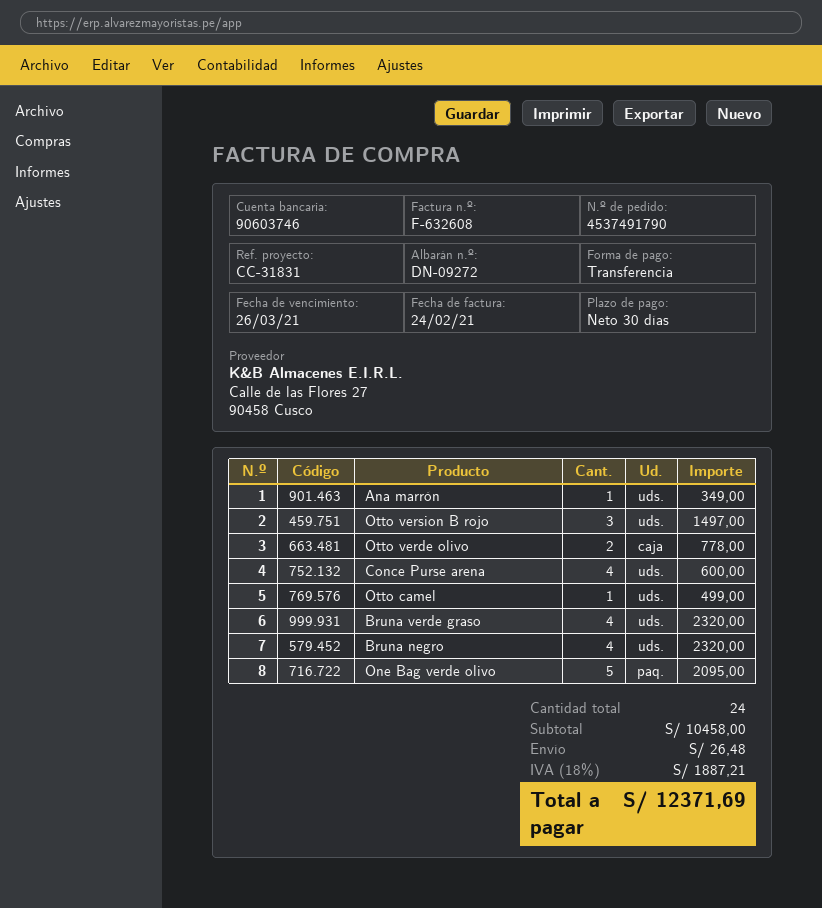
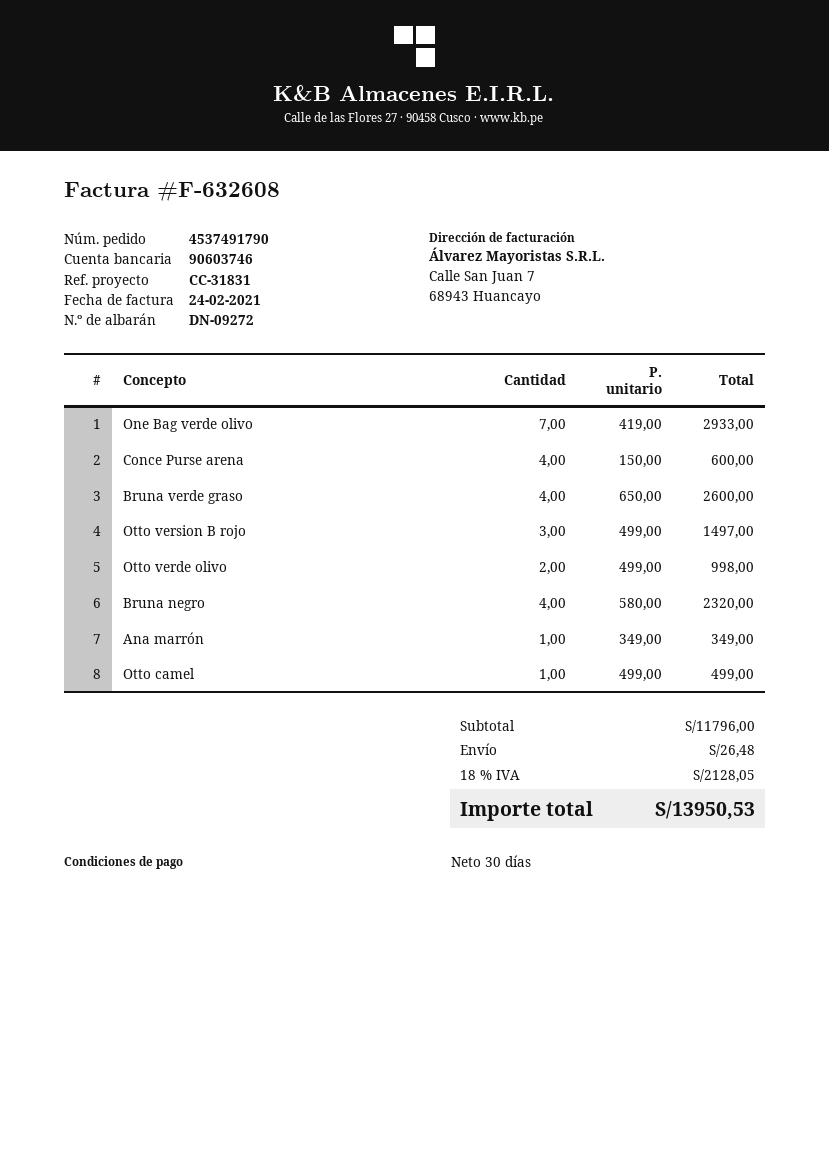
Otto verde olivo: 2 for 778.00 -> 2 for 998.00
Bruna verde graso: 4 for 2320.00 -> 4 for 2600.00
One Bag verde olivo: 5 for 2095.00 -> 7 for 2933.00
subtotal: 10458.00 -> 11796.00
tax: 18% = 1887.21 -> 18% = 2128.05
total: 12371.69 -> 13950.53

